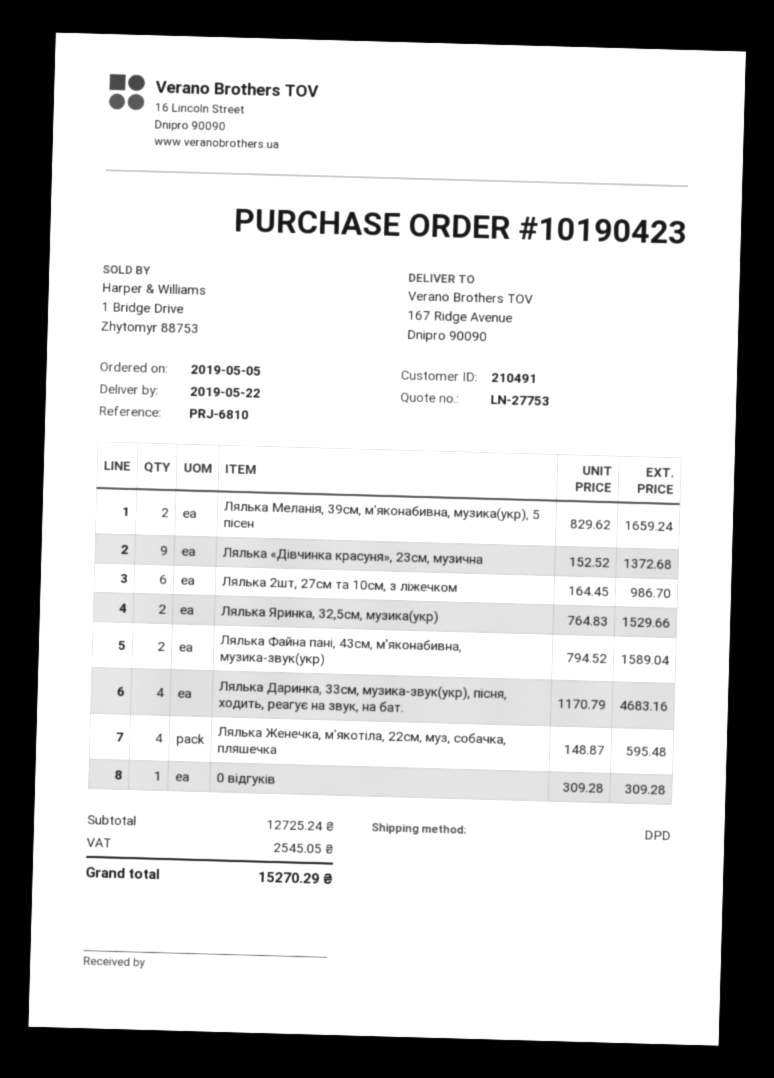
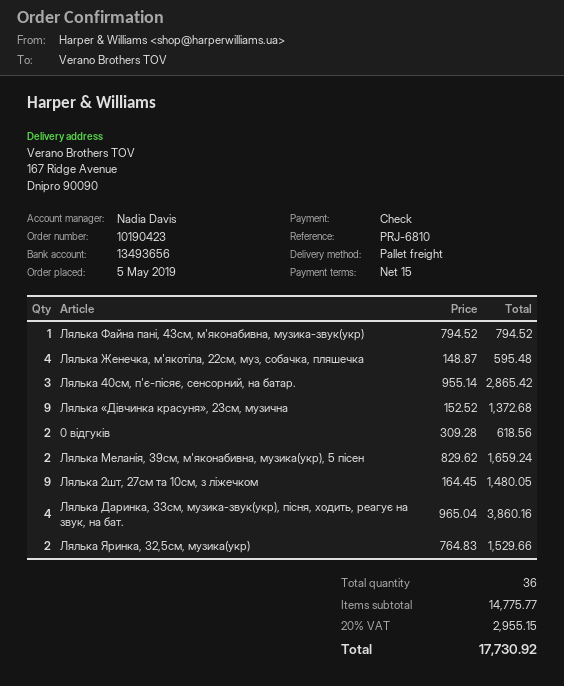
shipping method: DPD -> pallet freight
Лялька 2шт, 27см та 10см, з ліжечком: 6 x 164.45 = 986.70 -> 9 x 164.45 = 1480.05
Лялька Файна пані, 43см, м'яконабивна, музика-звук(укр): 2 x 794.52 = 1589.04 -> 1 x 794.52 = 794.52
Лялька Даринка, 33см, музика-звук(укр), пісня, ходить, реагує на звук, на бат.: 4 x 1170.79 = 4683.16 -> 4 x 965.04 = 3860.16
0 відгуків: 1 x 309.28 = 309.28 -> 2 x 309.28 = 618.56
Лялька 40см, п'є-пісяє, сенсорний, на батар.: none -> 3 x 955.14 = 2865.42
subtotal: 12725.24 -> 14775.77
tax: 2545.05 -> 2955.15
total: 15270.29 -> 17730.92

